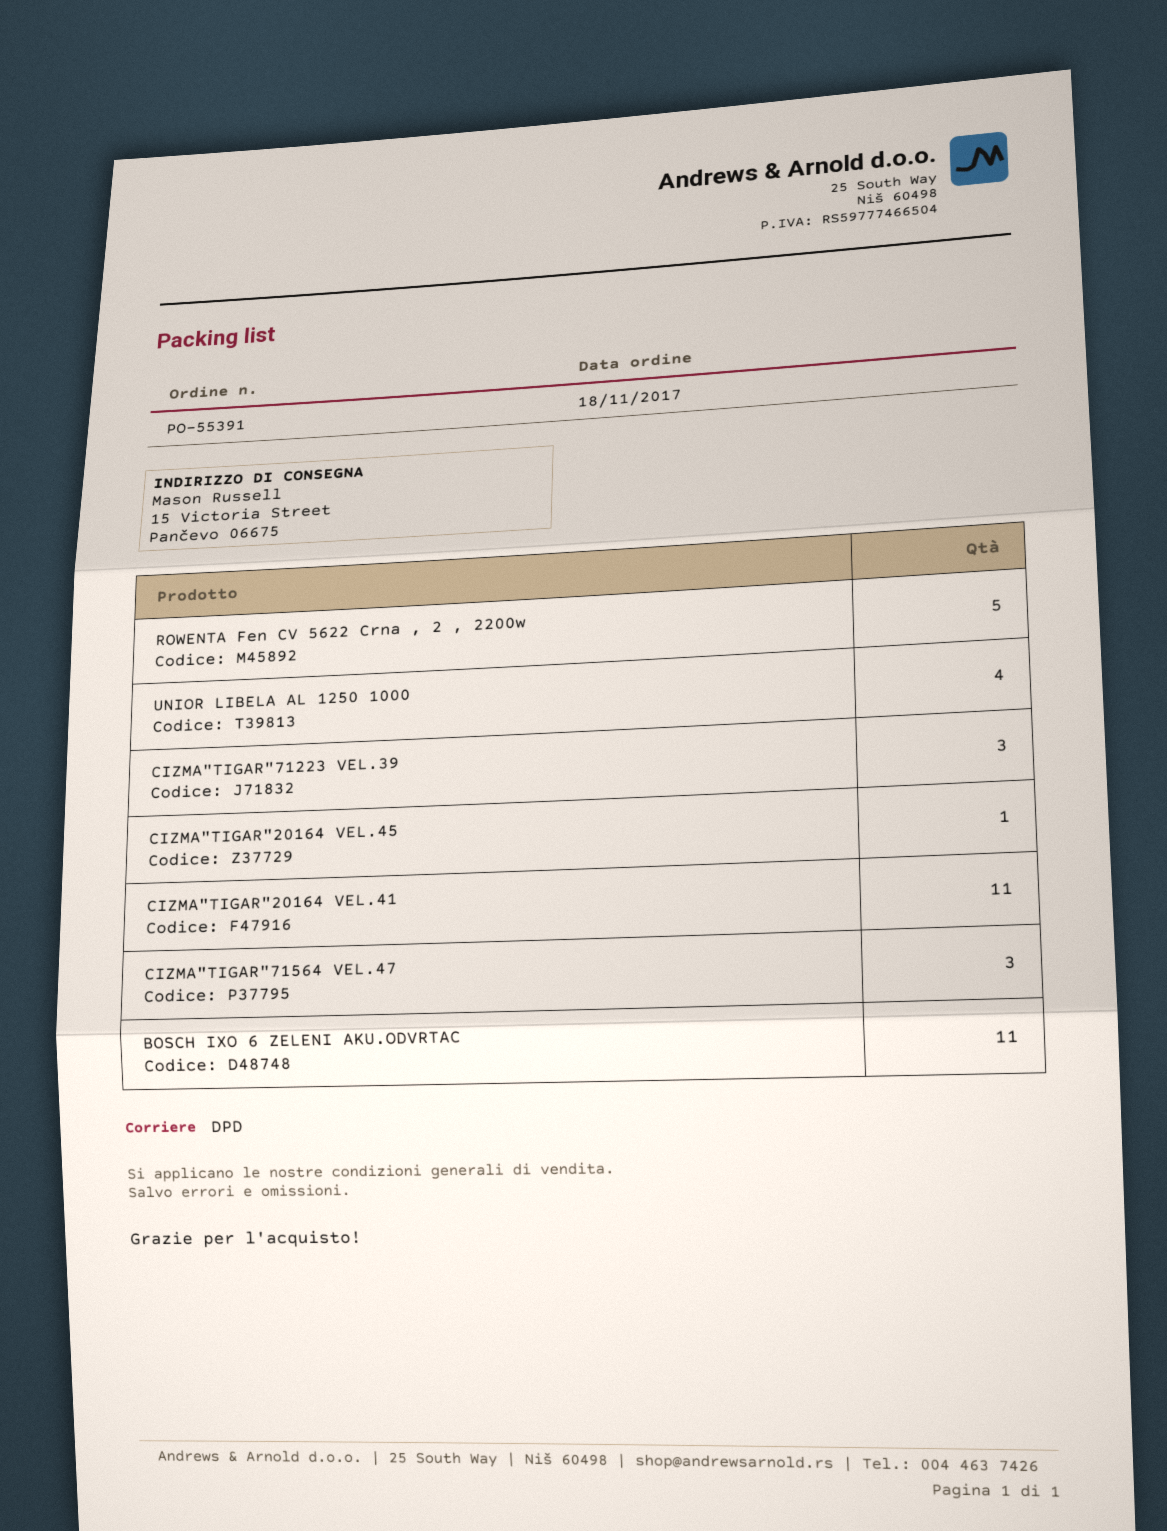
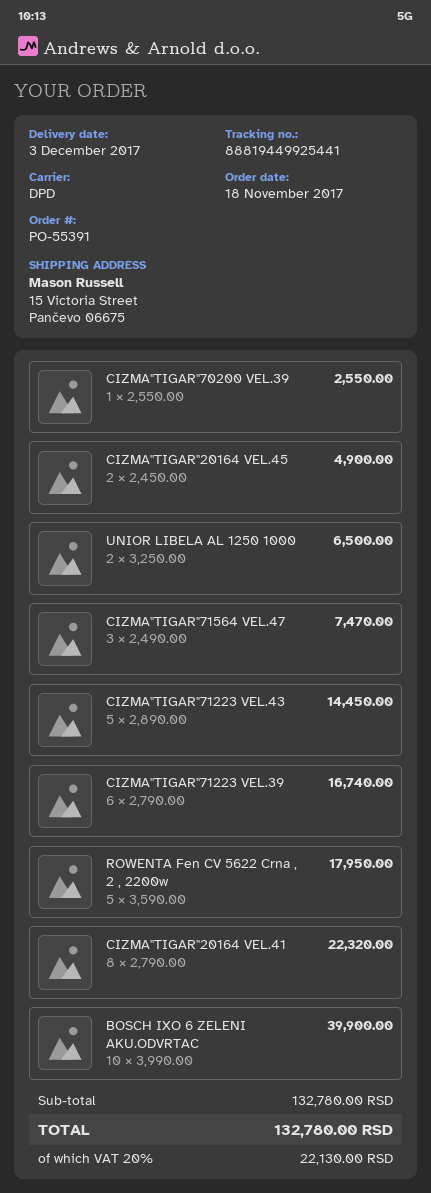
UNIOR LIBELA AL 1250 1000: 4 -> 2
CIZMA"TIGAR"71223 VEL.39: 3 -> 6
CIZMA"TIGAR"20164 VEL.45: 1 -> 2
CIZMA"TIGAR"20164 VEL.41: 11 -> 8
BOSCH IXO 6 ZELENI AKU.ODVRTAC: 11 -> 10
CIZMA"TIGAR"70200 VEL.39: none -> 1
CIZMA"TIGAR"71223 VEL.43: none -> 5

